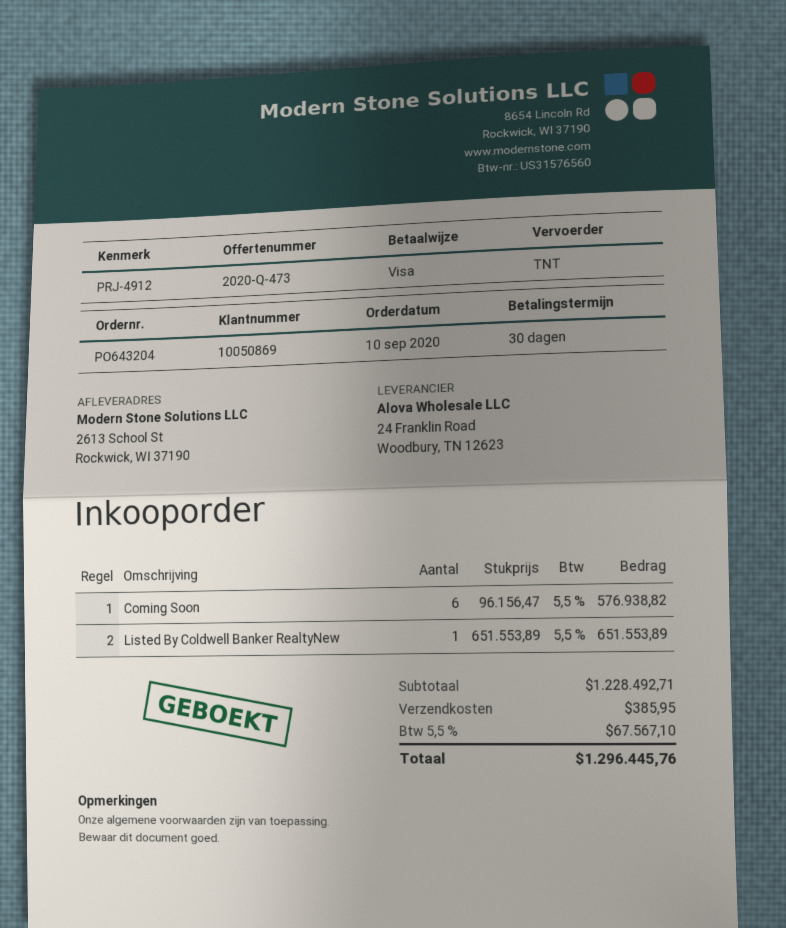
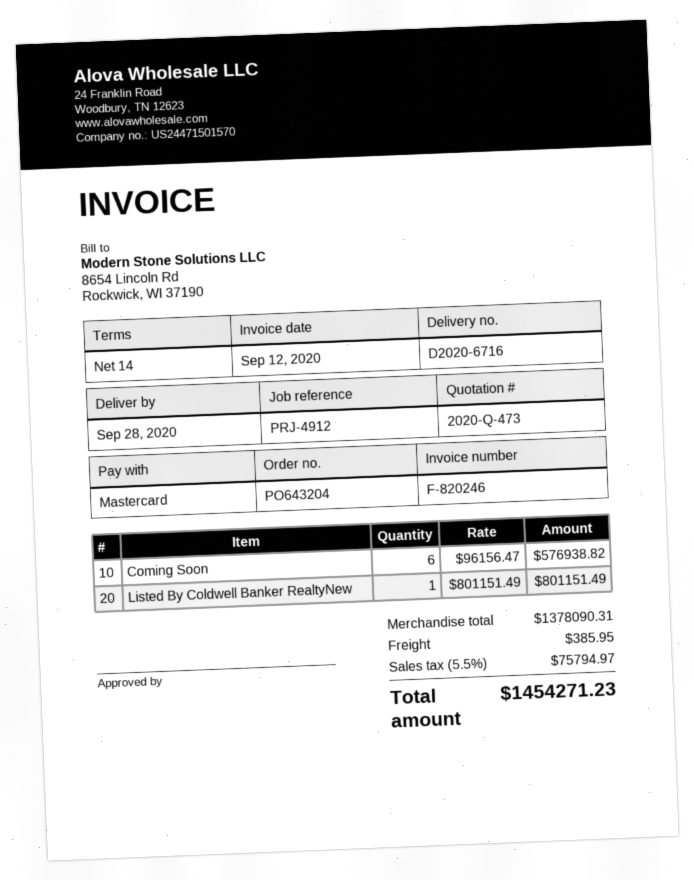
payment terms: 30 days -> 14 days
payment method: Visa -> Mastercard
Listed By Coldwell Banker RealtyNew: 1 x 651553.89 = 651553.89 -> 1 x 801151.49 = 801151.49
subtotal: 1228492.71 -> 1378090.31
tax: 5.5% = 67567.10 -> 5.5% = 75794.97
total: 1296445.76 -> 1454271.23

